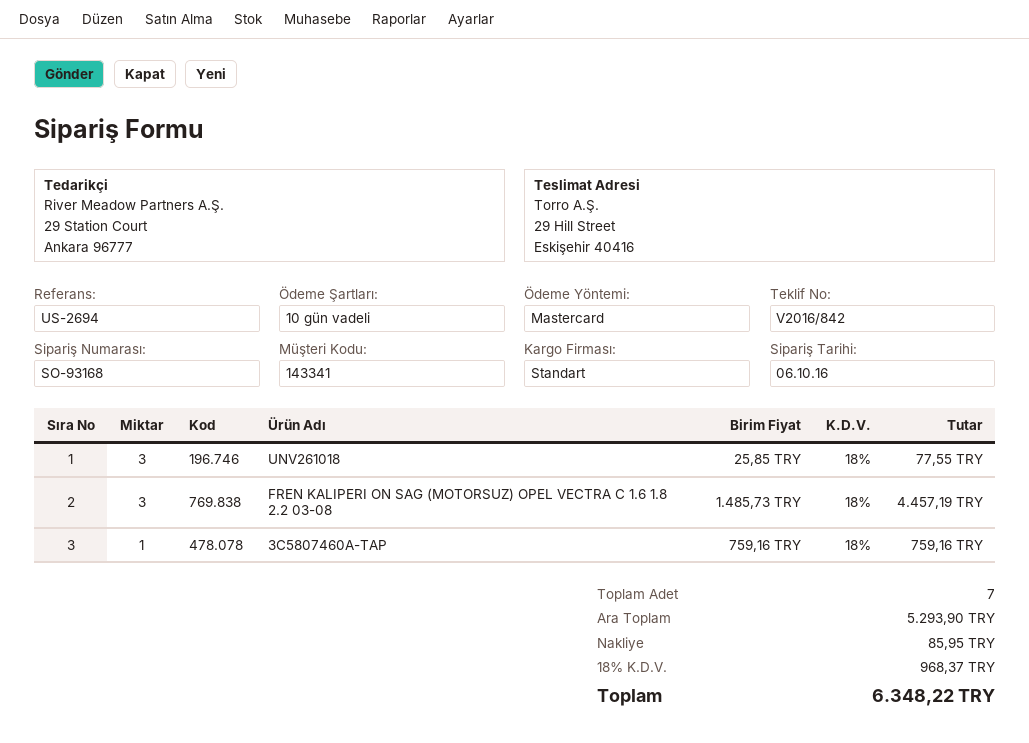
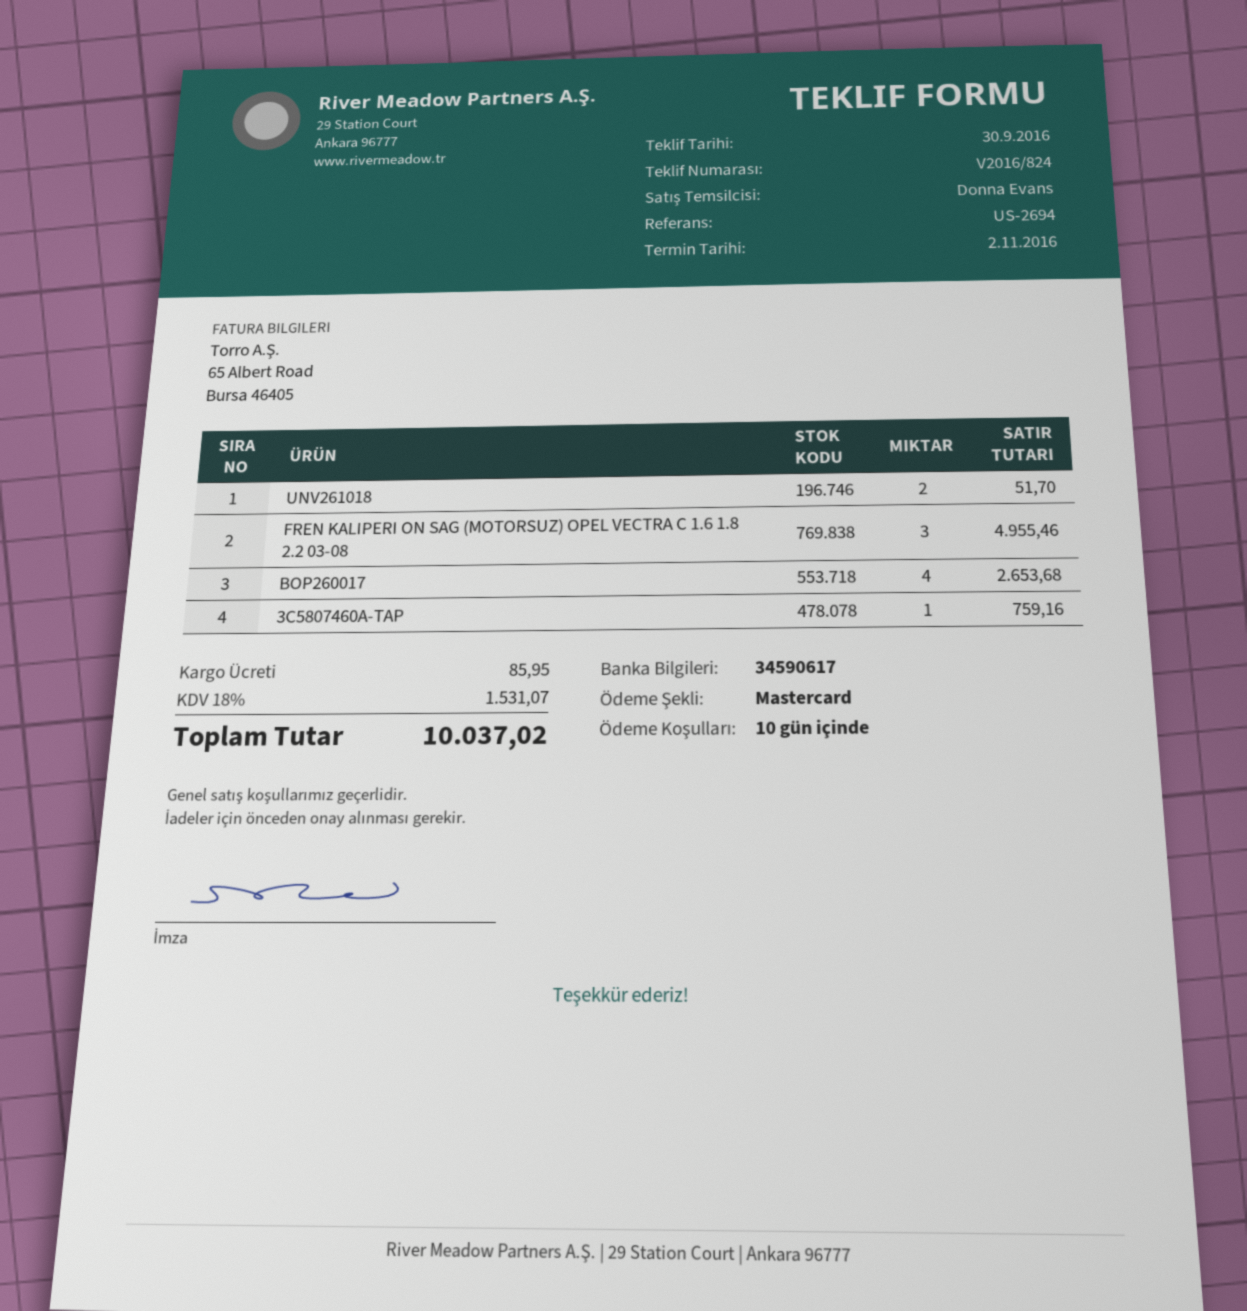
quote number: V2016/842 -> V2016/824
UNV261018: 3 for 77.55 -> 2 for 51.70
FREN KALIPERI ON SAG (MOTORSUZ) OPEL VECTRA C 1.6 1.8 2.2 03-08: 3 for 4457.19 -> 3 for 4955.46
BOP260017: none -> 4 for 2653.68
tax: 18% = 968.37 -> 18% = 1531.07
total: 6348.22 -> 10037.02

